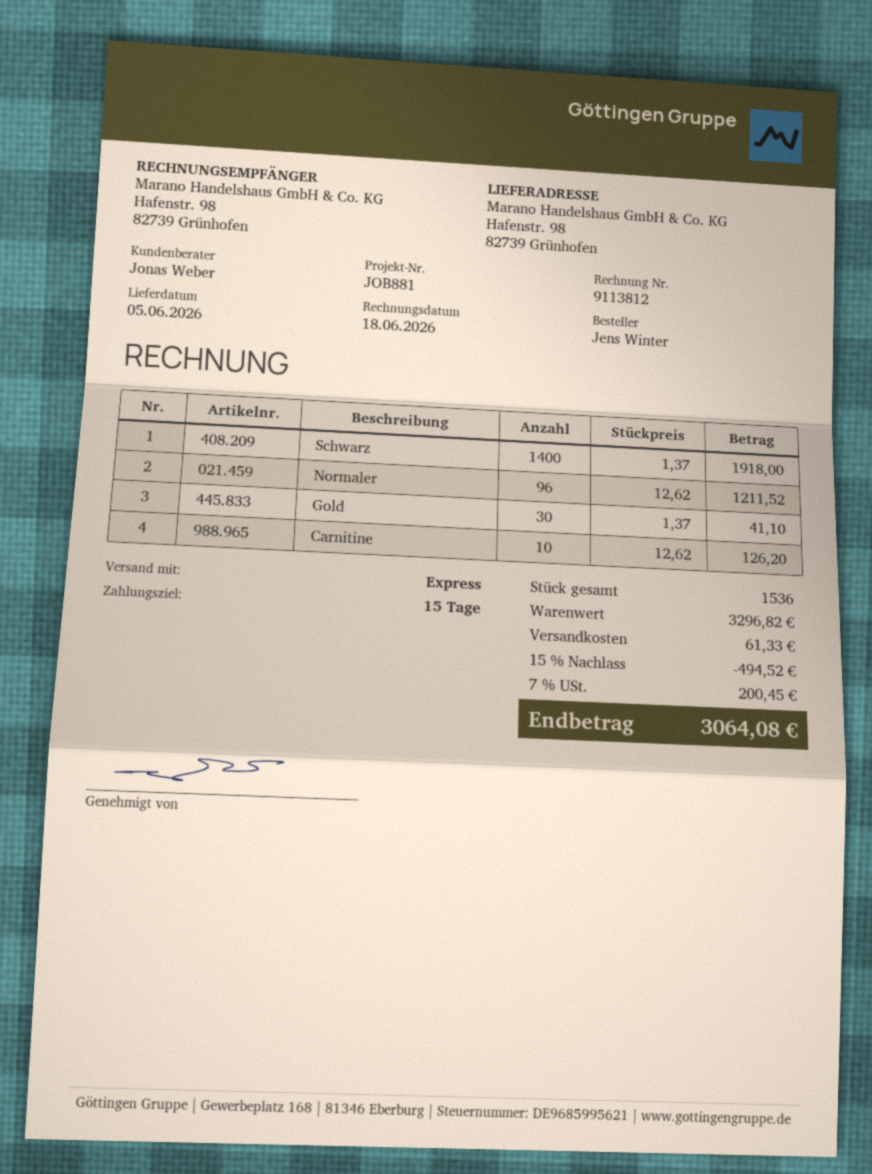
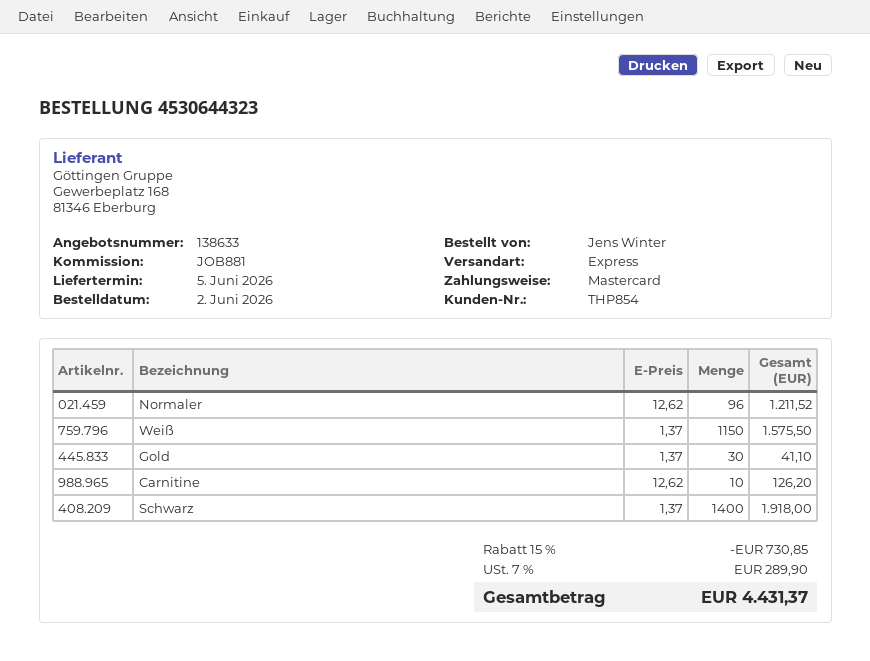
Weiß: none -> 1150 x 1.37 = 1575.50
discount: 15% = 494.52 -> 15% = 730.85
shipping: 61.33 -> none
tax: 7% = 200.45 -> 7% = 289.90
total: 3064.08 -> 4431.37

